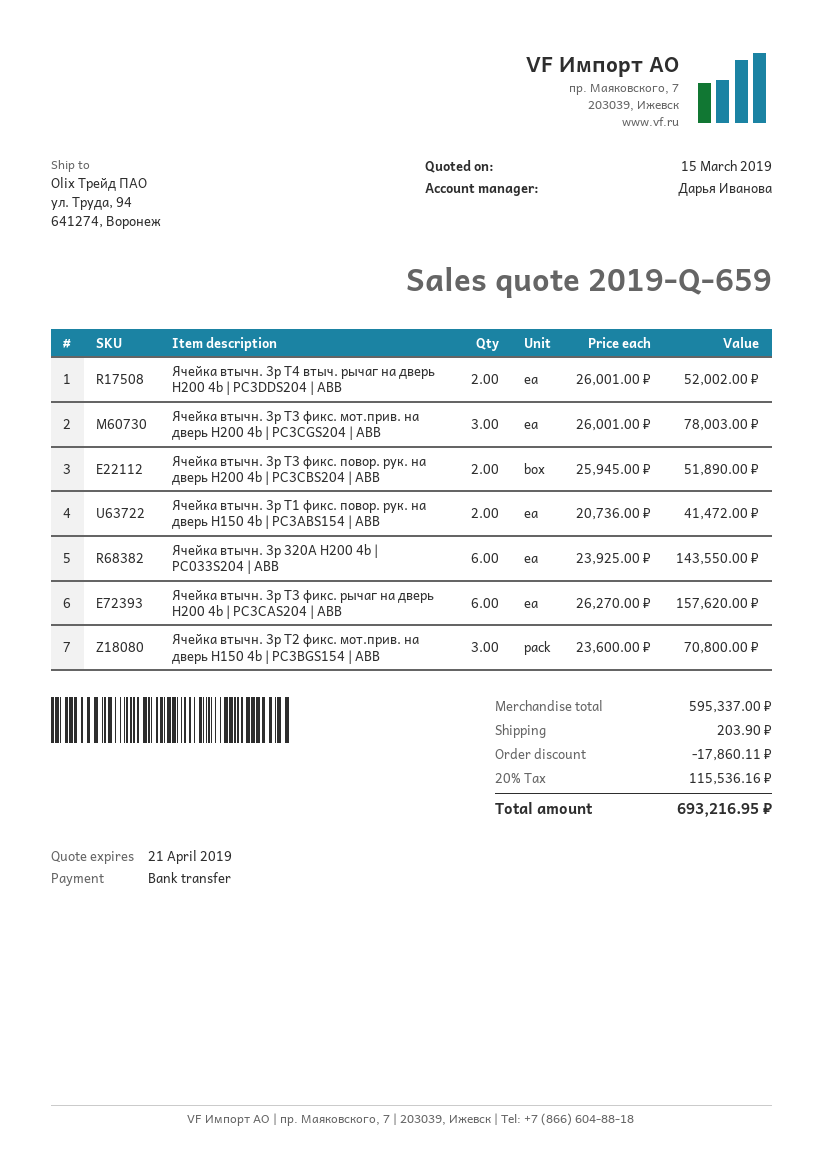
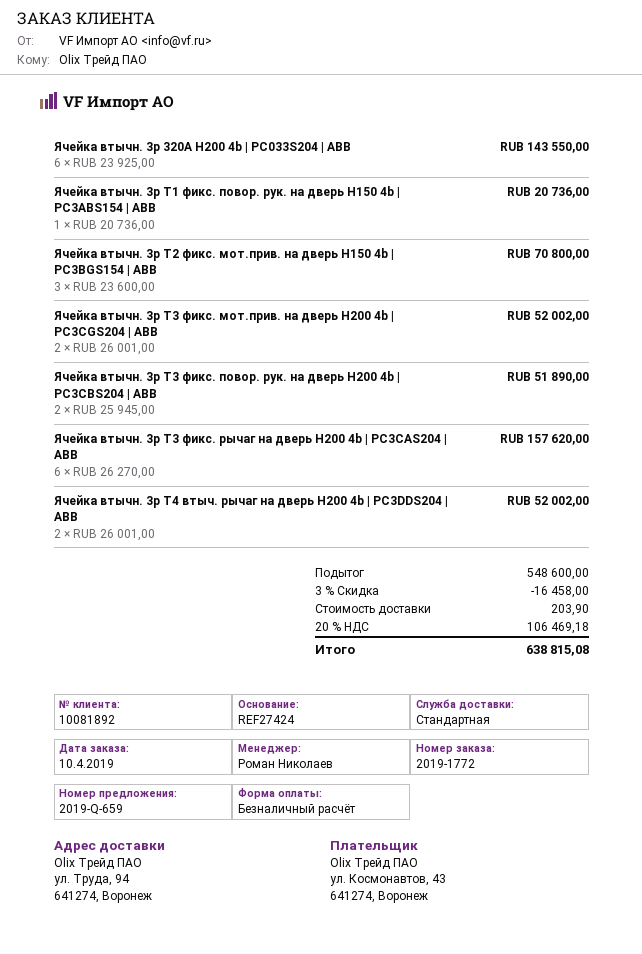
sales rep: Дарья Иванова -> Роман Николаев
Ячейка втычн. 3p T3 фикс. мот.прив. на дверь H200 4b | PC3CGS204 | ABB: 3 x 26001.00 = 78003.00 -> 2 x 26001.00 = 52002.00
Ячейка втычн. 3p T1 фикс. повор. рук. на дверь H150 4b | PC3ABS154 | ABB: 2 x 20736.00 = 41472.00 -> 1 x 20736.00 = 20736.00
subtotal: 595337.00 -> 548600.00
discount: 17860.11 -> 16458.00
tax: 20% = 115536.16 -> 20% = 106469.18
total: 693216.95 -> 638815.08

